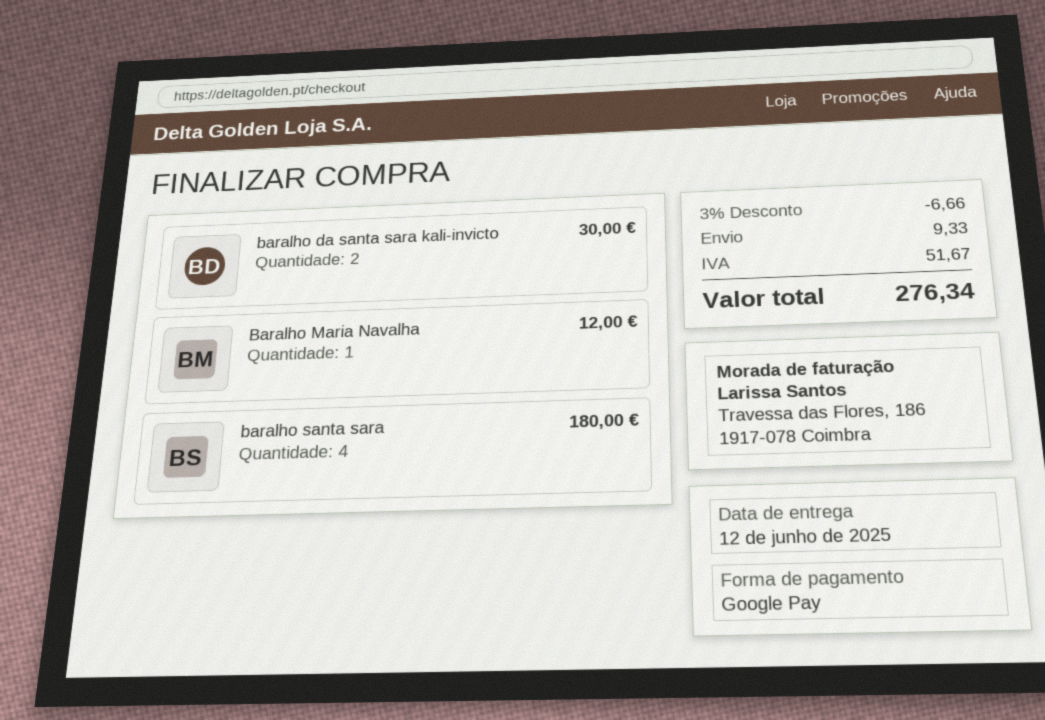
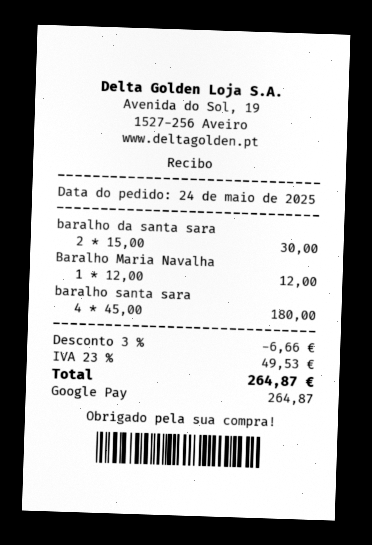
shipping: 9.33 -> none
tax: 51.67 -> 49.53
total: 276.34 -> 264.87

